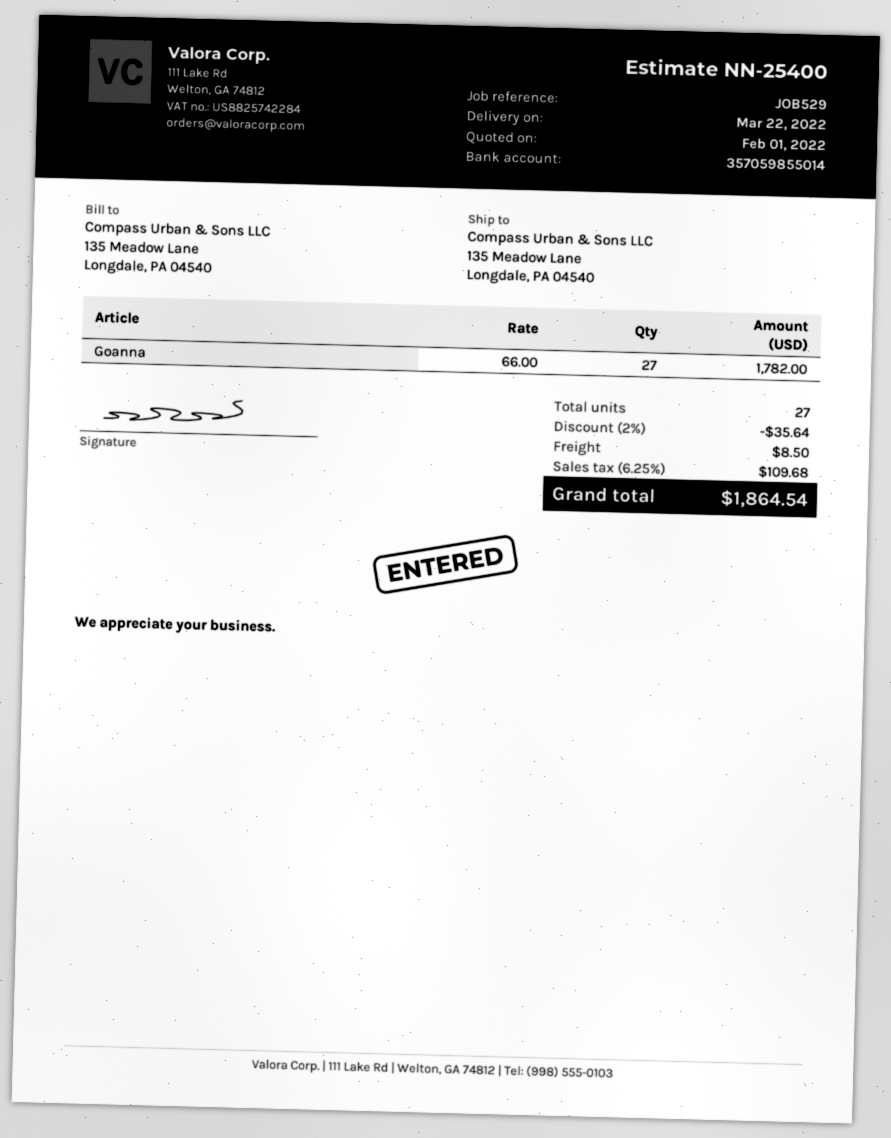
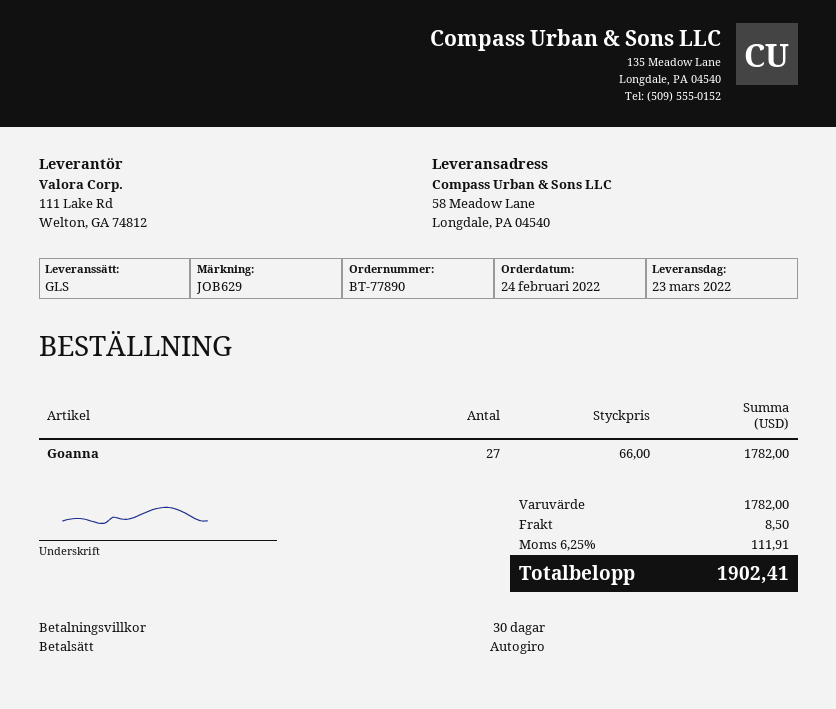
delivery date: 2022-03-22 -> 2022-03-23
reference: JOB529 -> JOB629
ship to: 135 Meadow Lane, Longdale, PA 04540 -> 58 Meadow Lane, Longdale, PA 04540
discount: 2% = 35.64 -> none
tax: 6.25% = 109.68 -> 6.25% = 111.91
total: 1864.54 -> 1902.41

